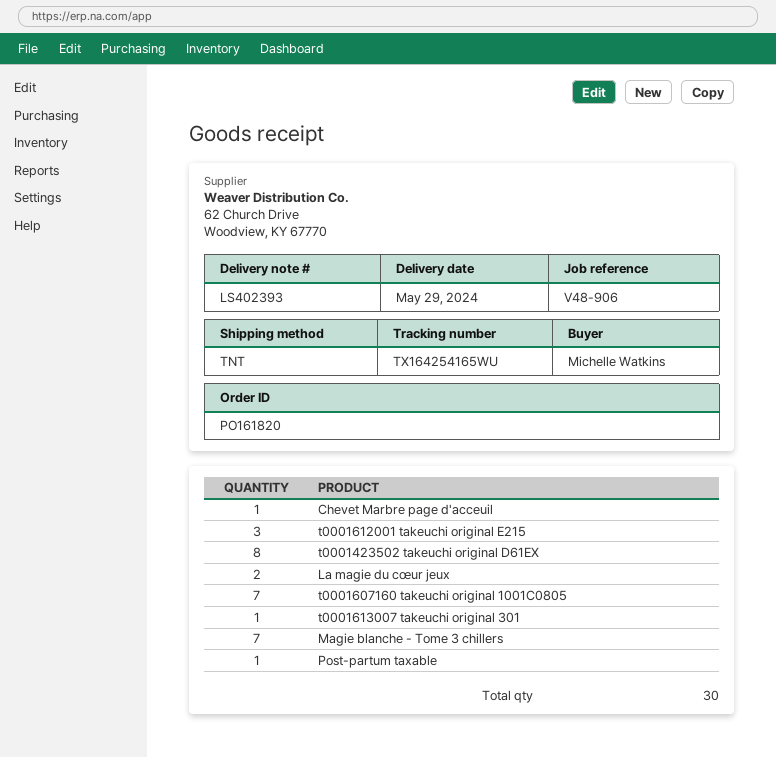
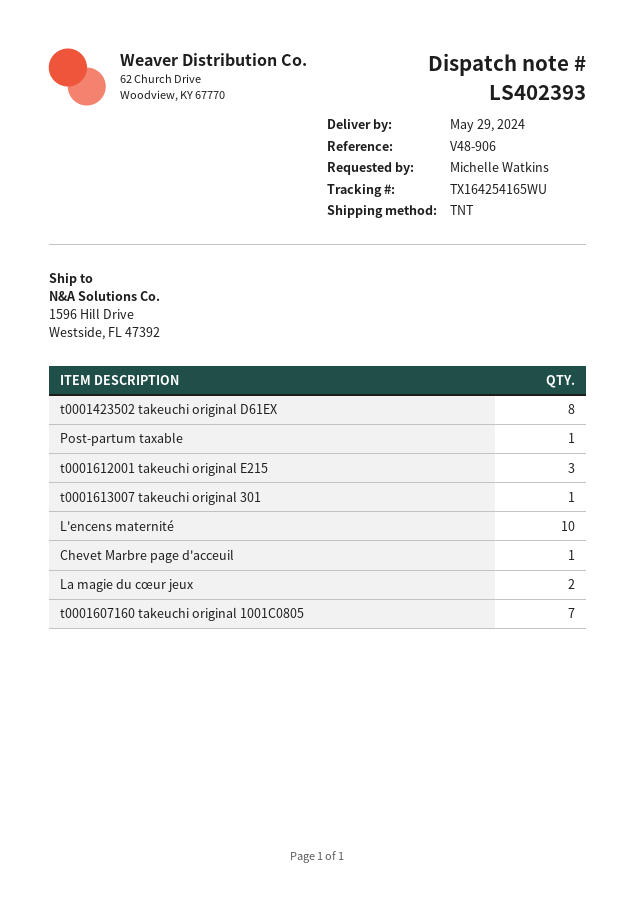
Magie blanche - Tome 3 chillers: 7 -> none
L'encens maternité: none -> 10

